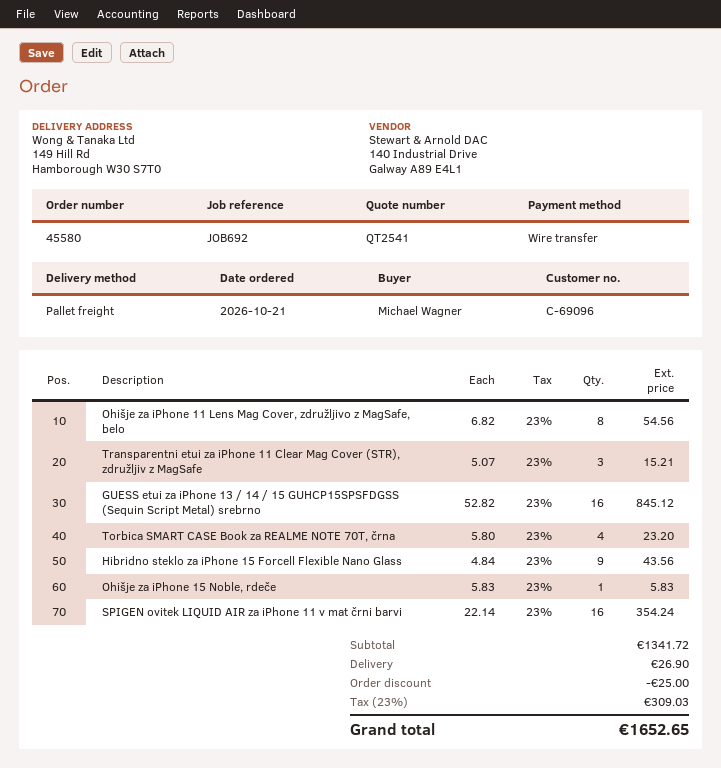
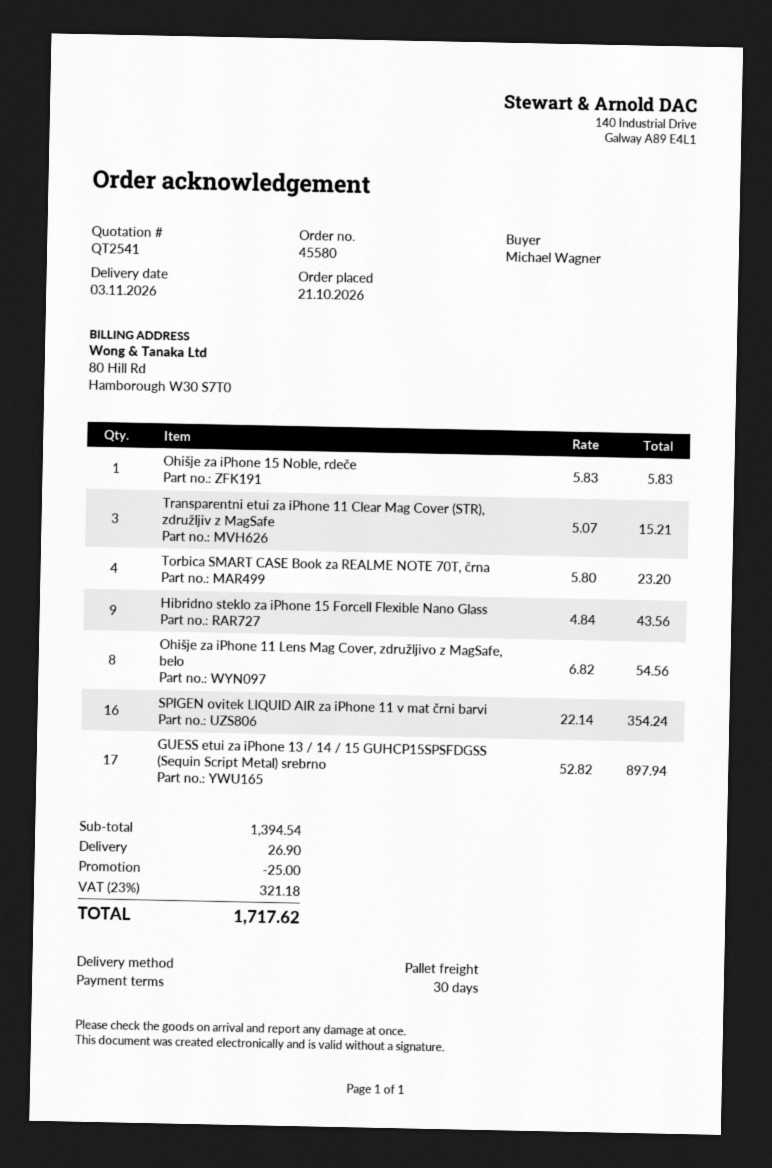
GUESS etui za iPhone 13 / 14 / 15 GUHCP15SPSFDGSS (Sequin Script Metal) srebrno: 16 x 52.82 = 845.12 -> 17 x 52.82 = 897.94
subtotal: 1341.72 -> 1394.54
tax: 23% = 309.03 -> 23% = 321.18
total: 1652.65 -> 1717.62

